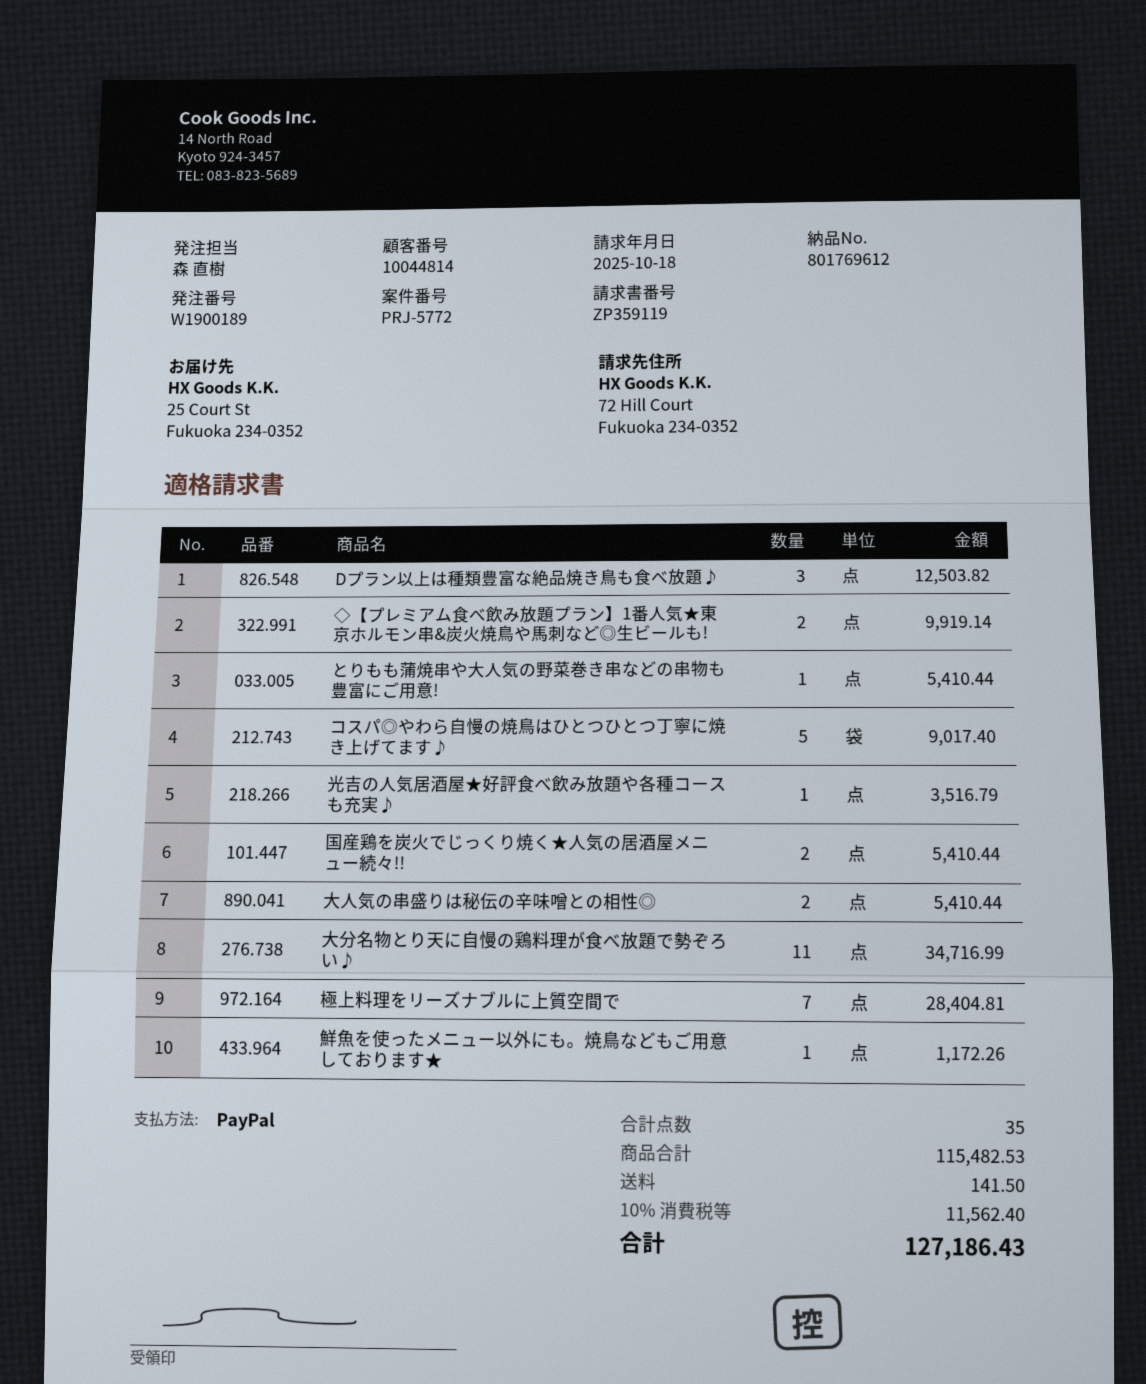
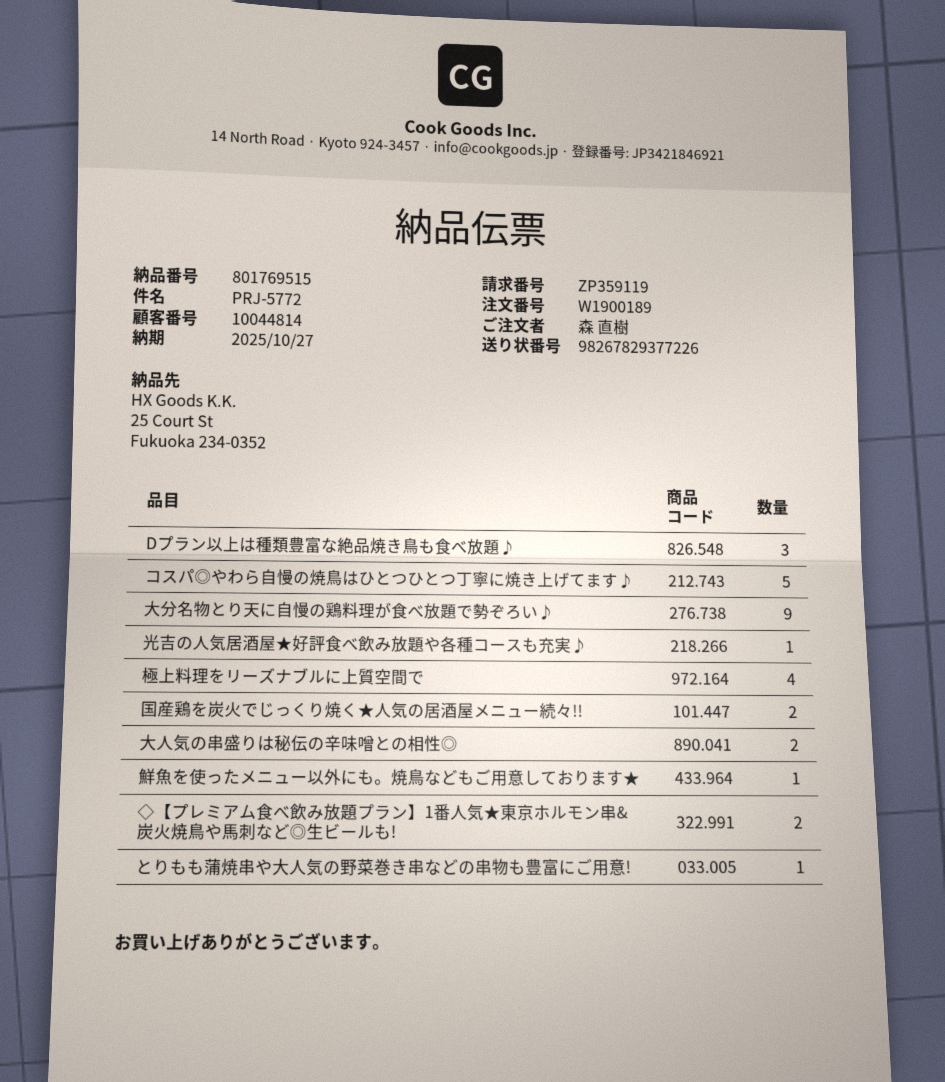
delivery note number: 801769612 -> 801769515
大分名物とり天に自慢の鶏料理が食べ放題で勢ぞろい♪: 11 -> 9
極上料理をリーズナブルに上質空間で: 7 -> 4

